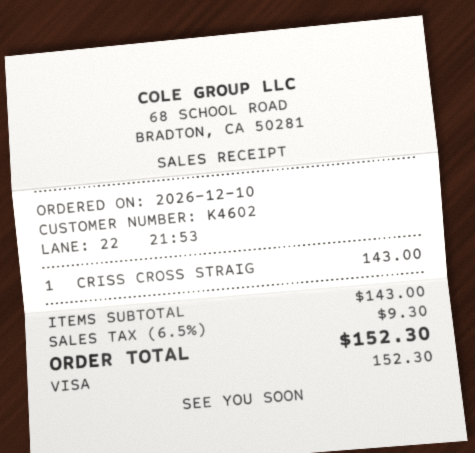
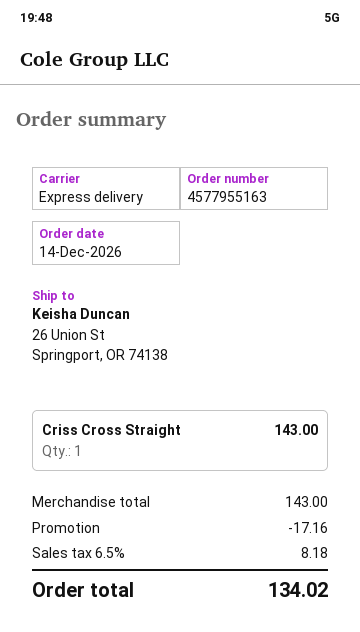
order date: 2026-12-10 -> 2026-12-14
discount: none -> 17.16
tax: 6.5% = 9.30 -> 6.5% = 8.18
total: 152.30 -> 134.02

